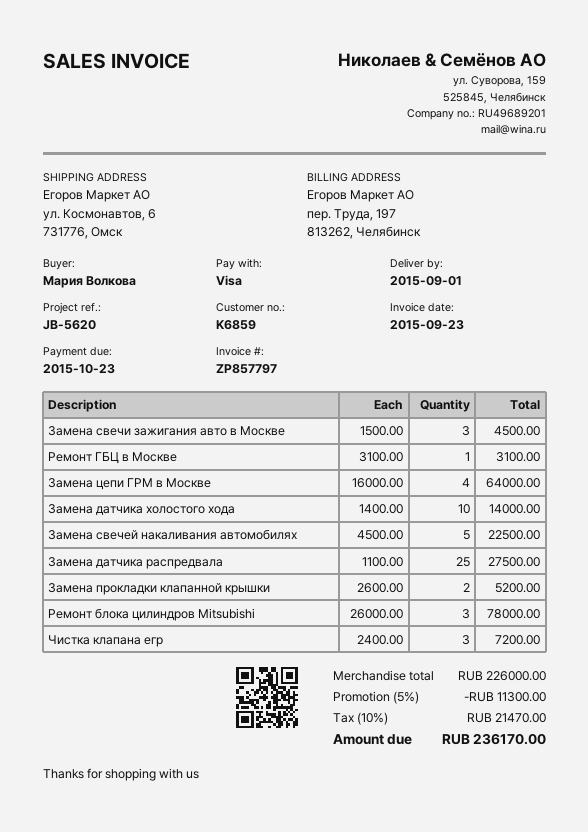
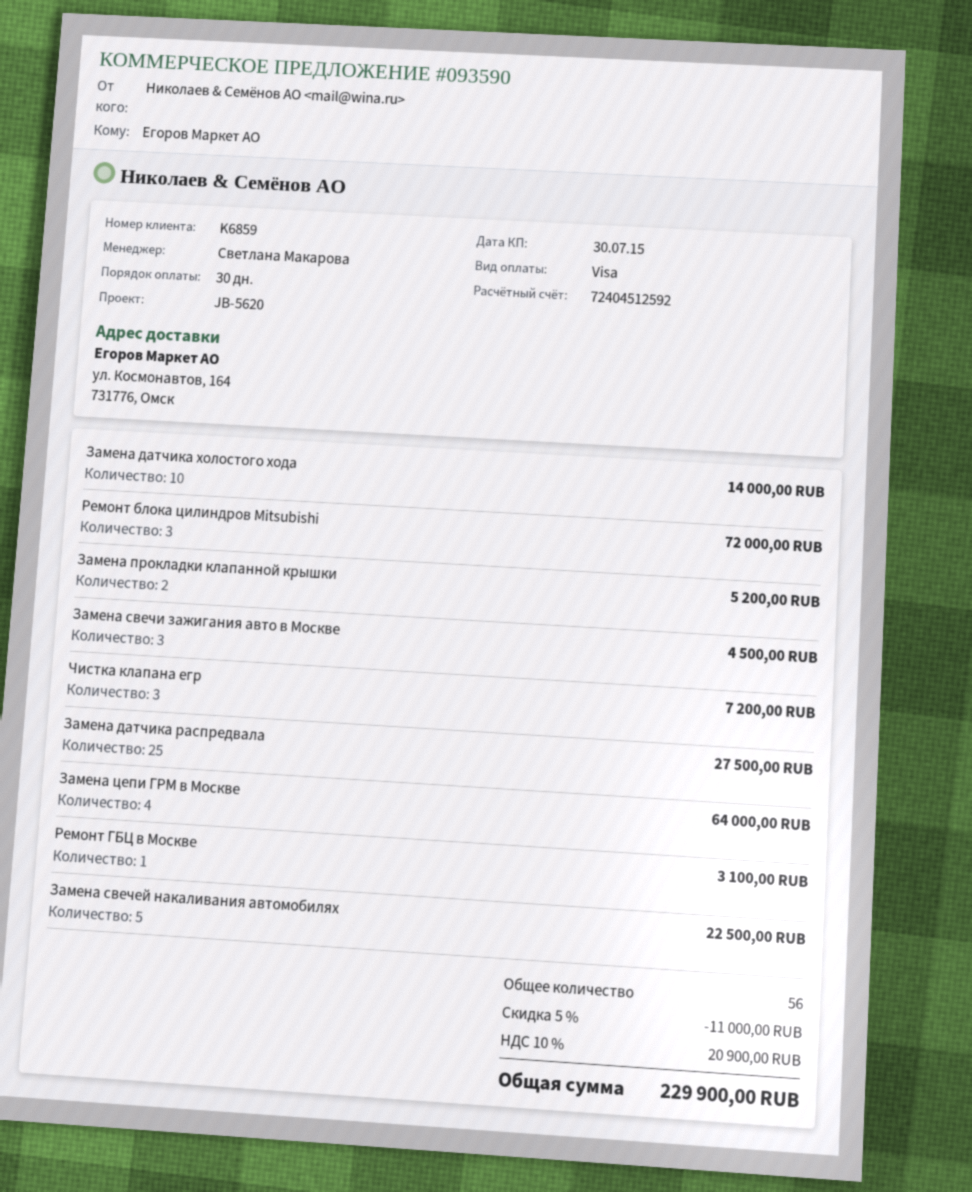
ship to: ул. Космонавтов, 6, 731776, Омск -> ул. Космонавтов, 164, 731776, Омск
Ремонт блока цилиндров Mitsubishi: 3 for 78000.00 -> 3 for 72000.00
discount: 5% = 11300.00 -> 5% = 11000.00
tax: 10% = 21470.00 -> 10% = 20900.00
total: 236170.00 -> 229900.00

